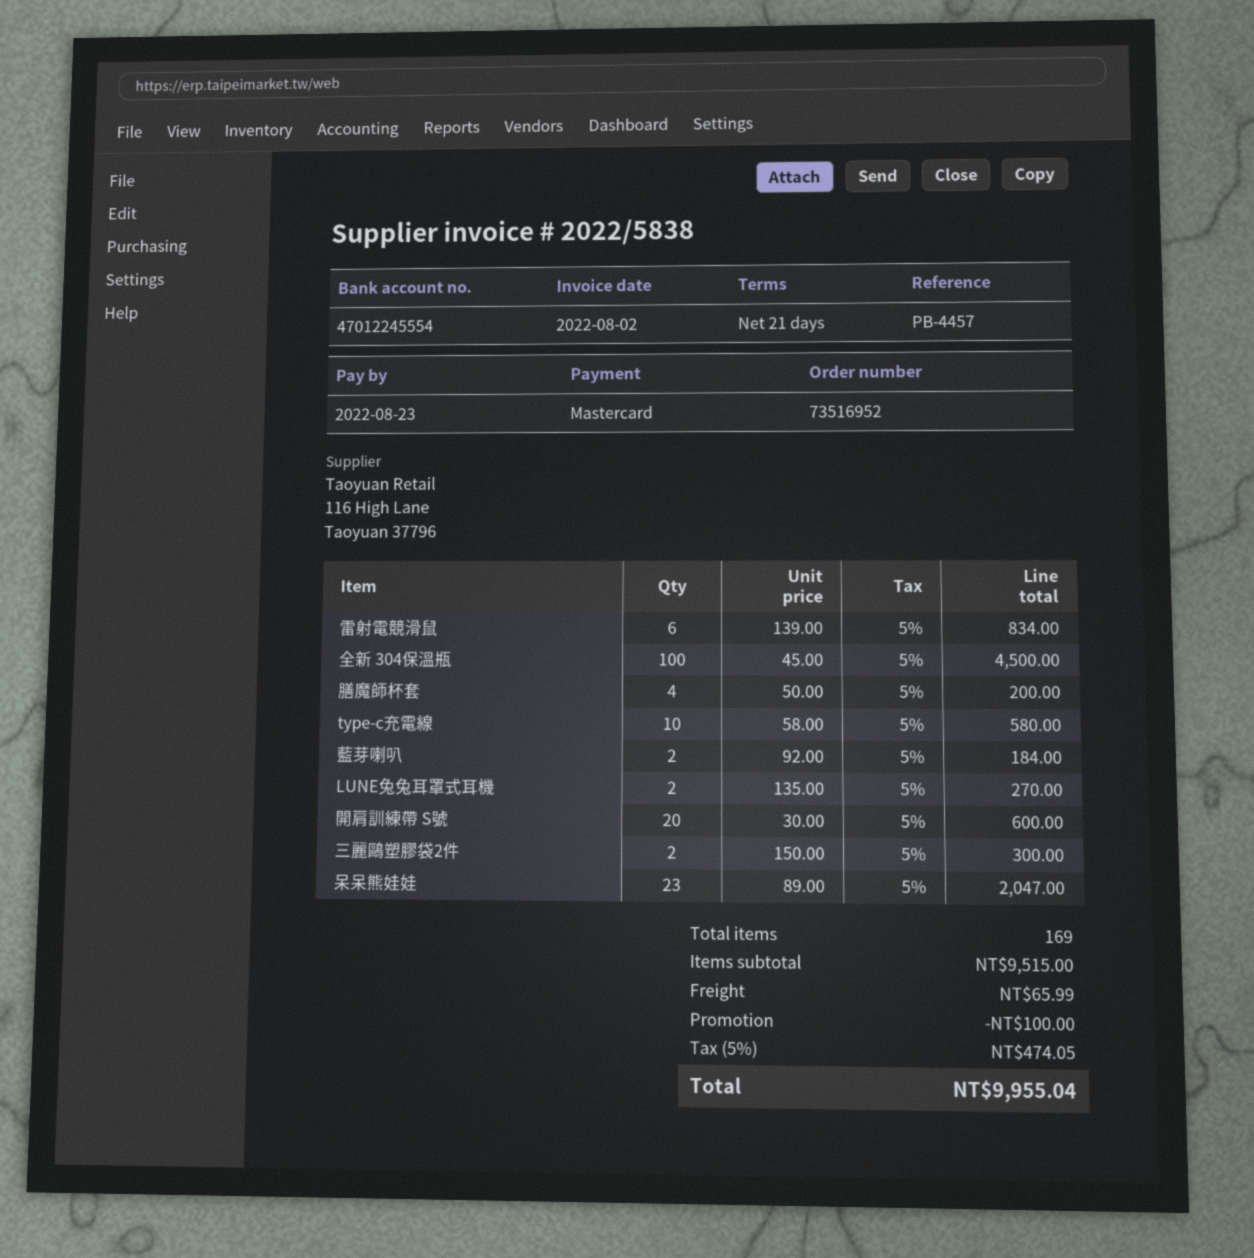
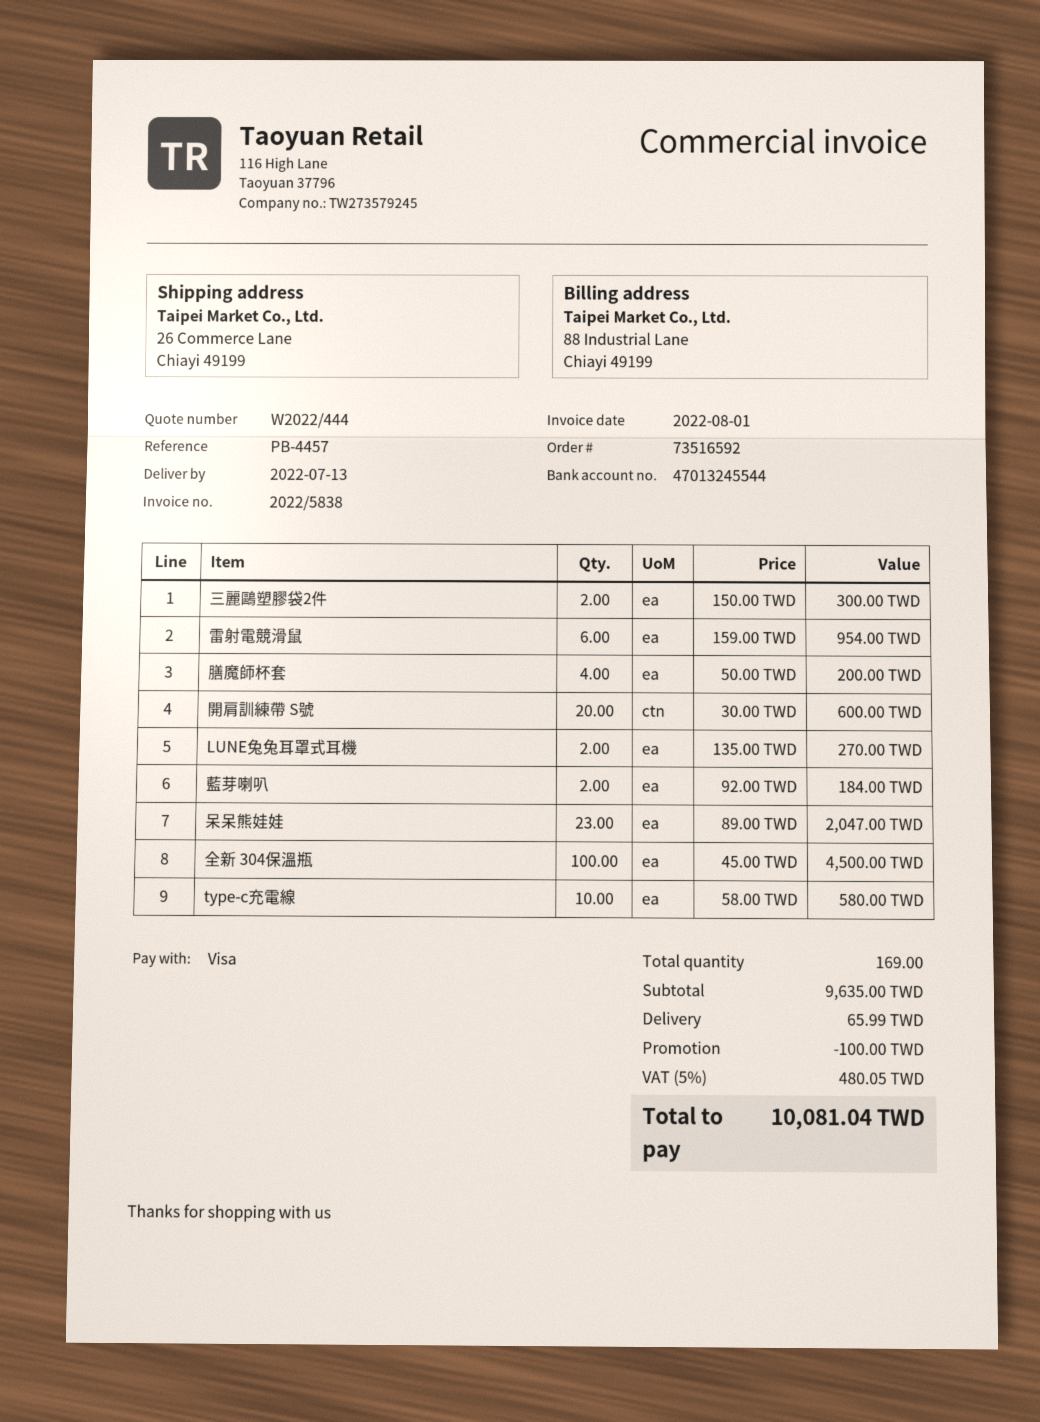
order number: 73516952 -> 73516592
invoice date: 2022-08-02 -> 2022-08-01
payment method: Mastercard -> Visa
bank account: 47012245554 -> 47013245544
雷射電競滑鼠: 6 x 139.00 = 834.00 -> 6 x 159.00 = 954.00
subtotal: 9515.00 -> 9635.00
tax: 5% = 474.05 -> 5% = 480.05
total: 9955.04 -> 10081.04

